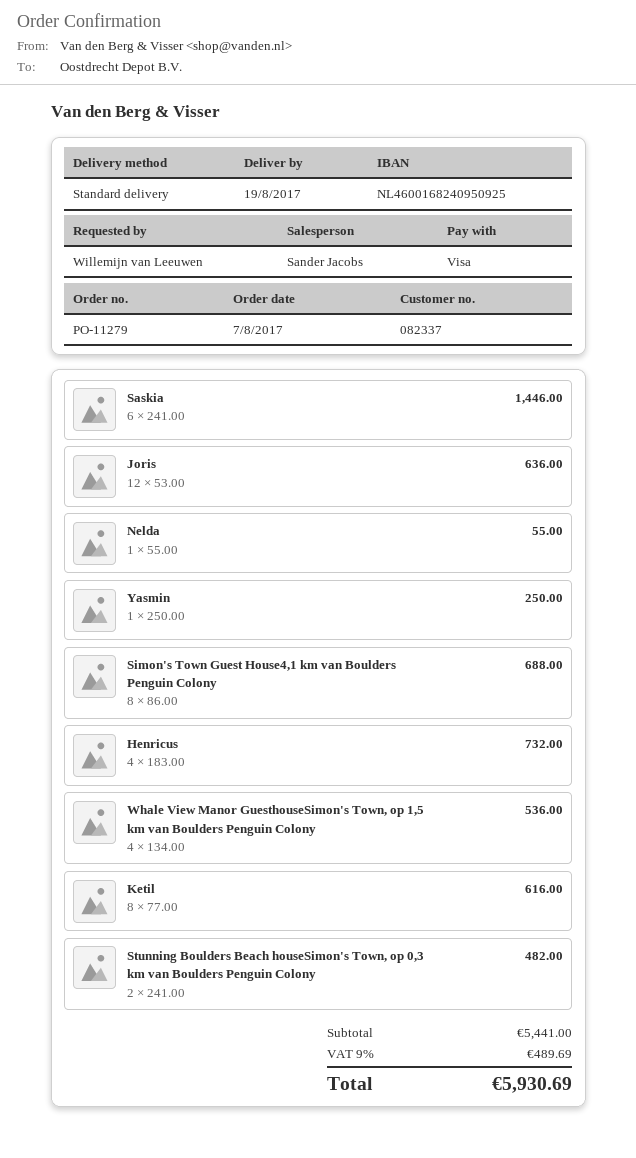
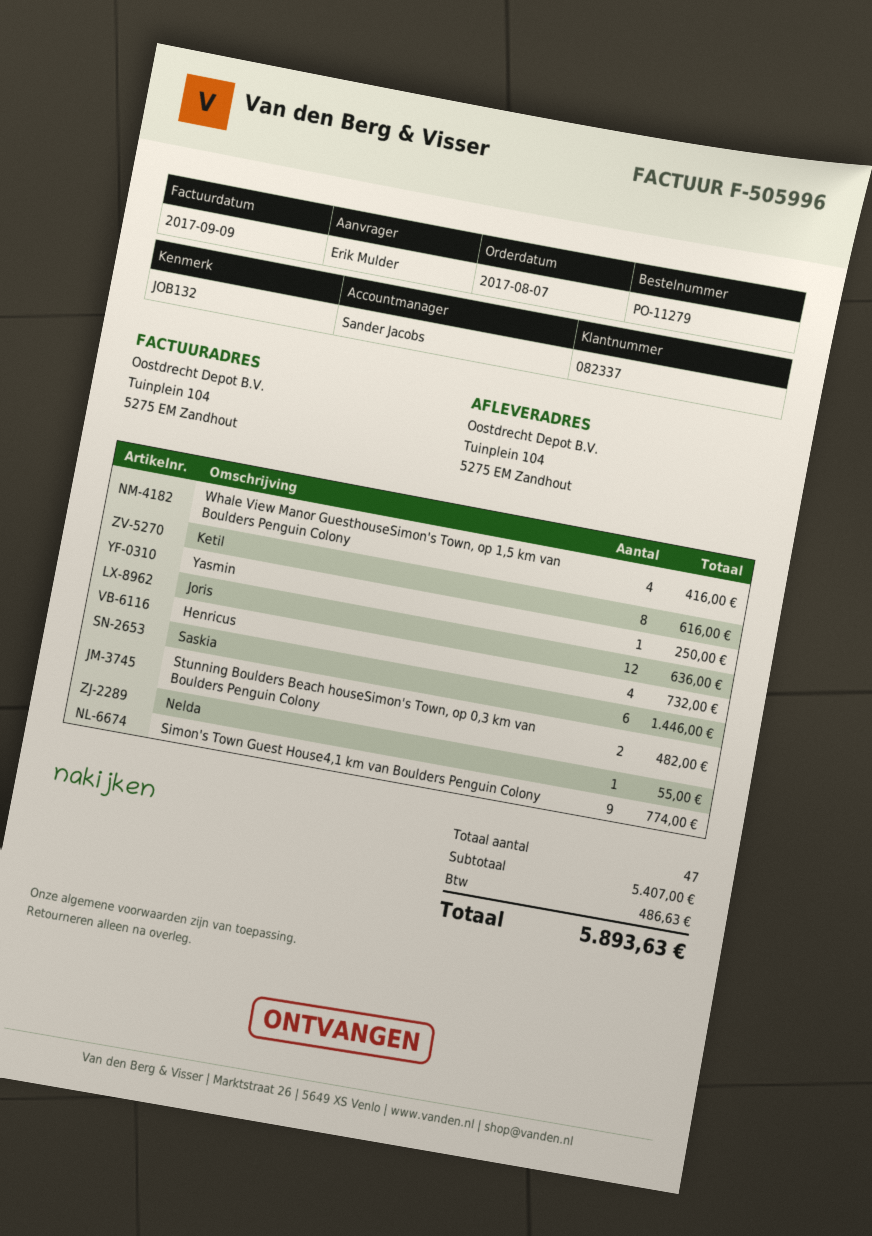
ordered by: Willemijn van Leeuwen -> Erik Mulder
Simon's Town Guest House4,1 km van Boulders Penguin Colony: 8 for 688.00 -> 9 for 774.00
Whale View Manor GuesthouseSimon's Town, op 1,5 km van Boulders Penguin Colony: 4 for 536.00 -> 4 for 416.00
subtotal: 5441.00 -> 5407.00
tax: 489.69 -> 486.63
total: 5930.69 -> 5893.63

